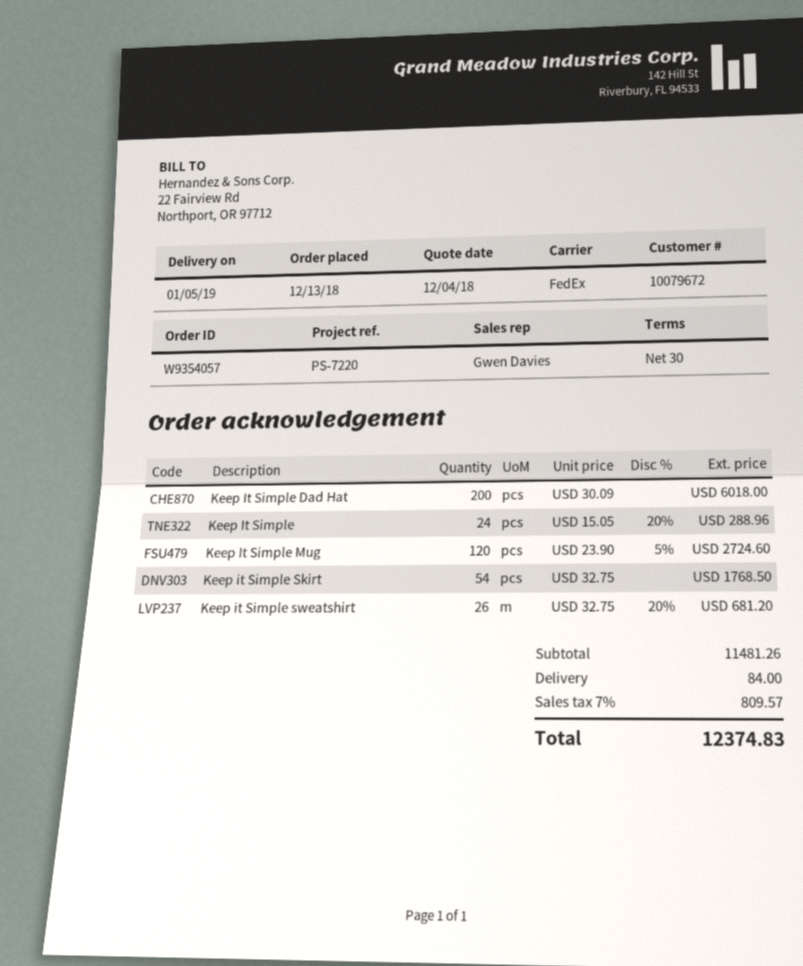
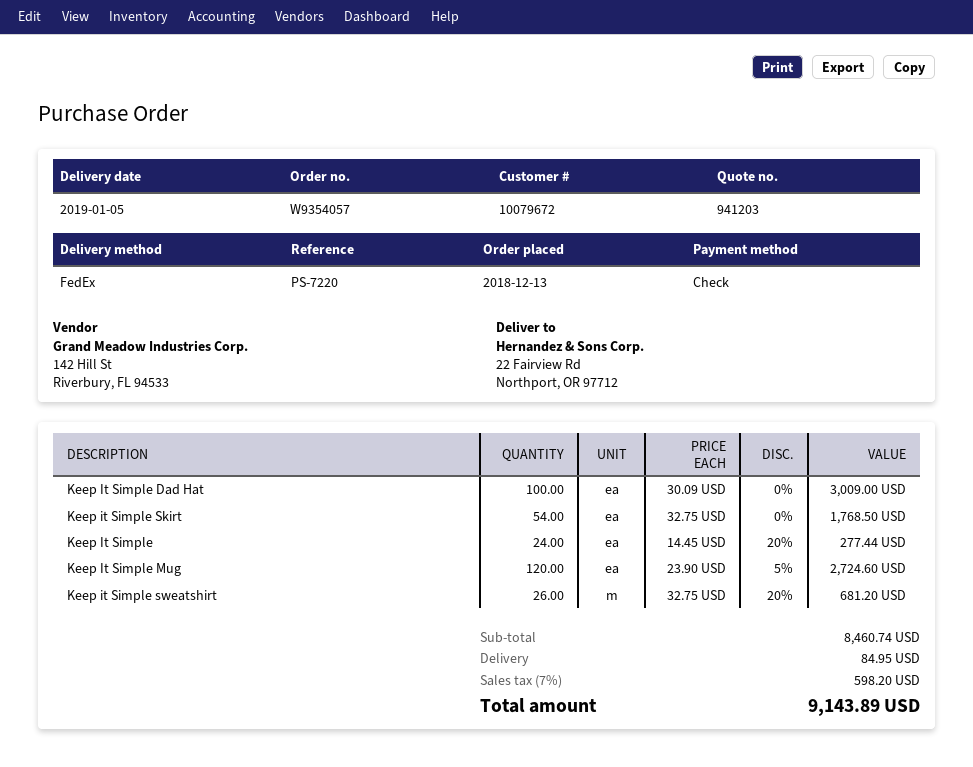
Keep It Simple Dad Hat: 200 x 30.09 = 6018.00 -> 100 x 30.09 = 3009.00
Keep It Simple: 24 x 15.05 - 20% = 288.96 -> 24 x 14.45 - 20% = 277.44
subtotal: 11481.26 -> 8460.74
shipping: 84.00 -> 84.95
tax: 7% = 809.57 -> 7% = 598.20
total: 12374.83 -> 9143.89

